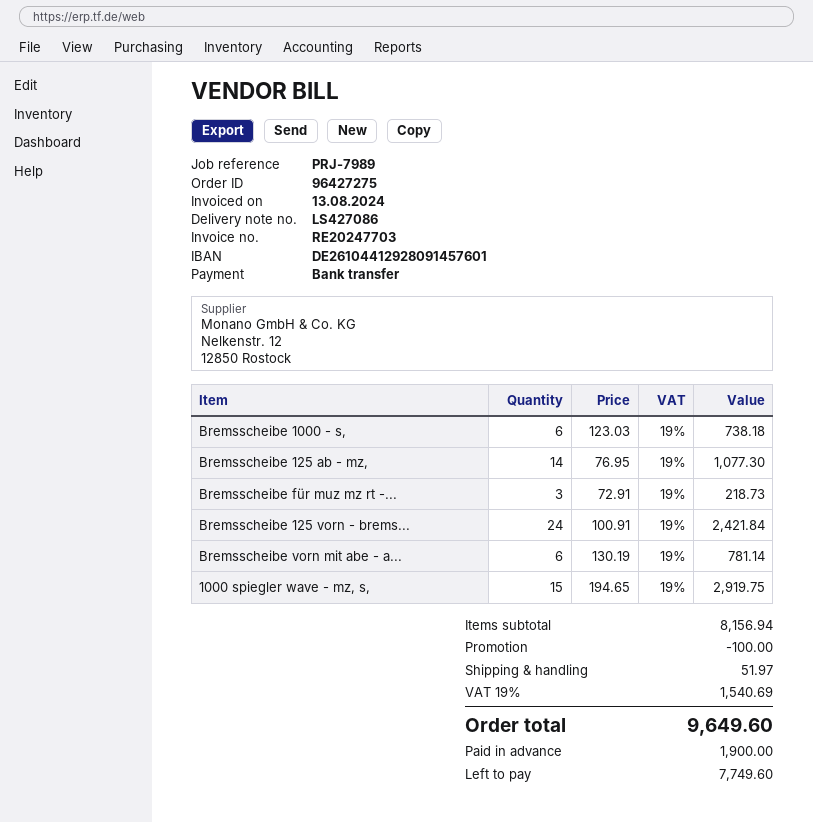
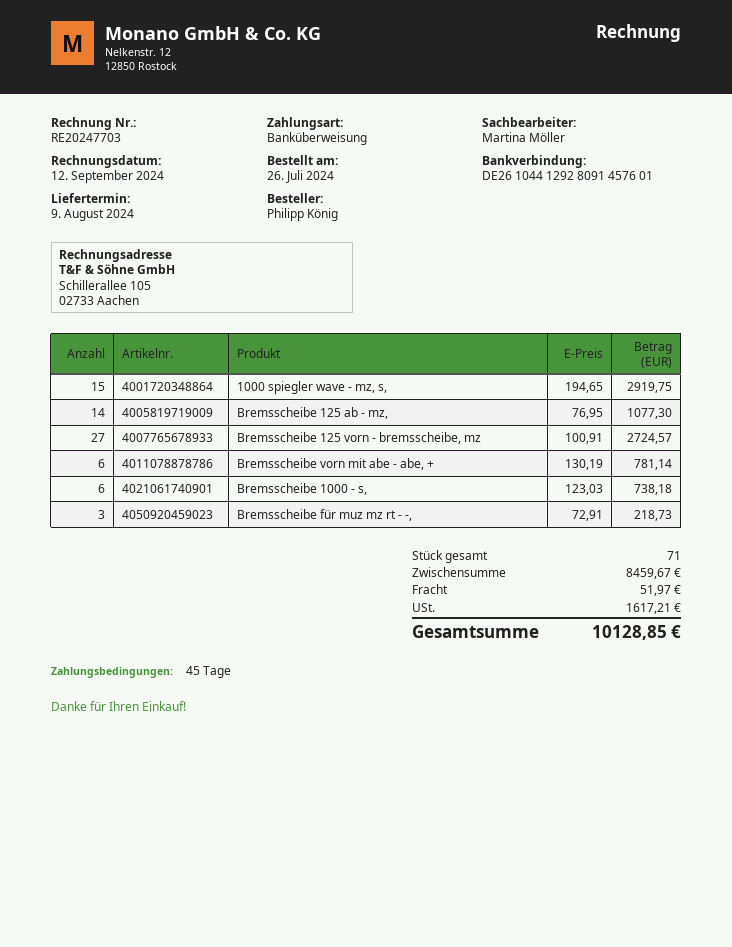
invoice date: 2024-08-13 -> 2024-09-12
Bremsscheibe 125 vorn - brems...: 24 x 100.91 = 2421.84 -> 27 x 100.91 = 2724.57
subtotal: 8156.94 -> 8459.67
discount: 100.00 -> none
tax: 1540.69 -> 1617.21
total: 9649.60 -> 10128.85

